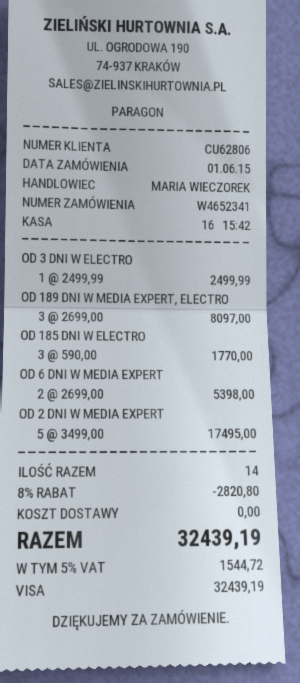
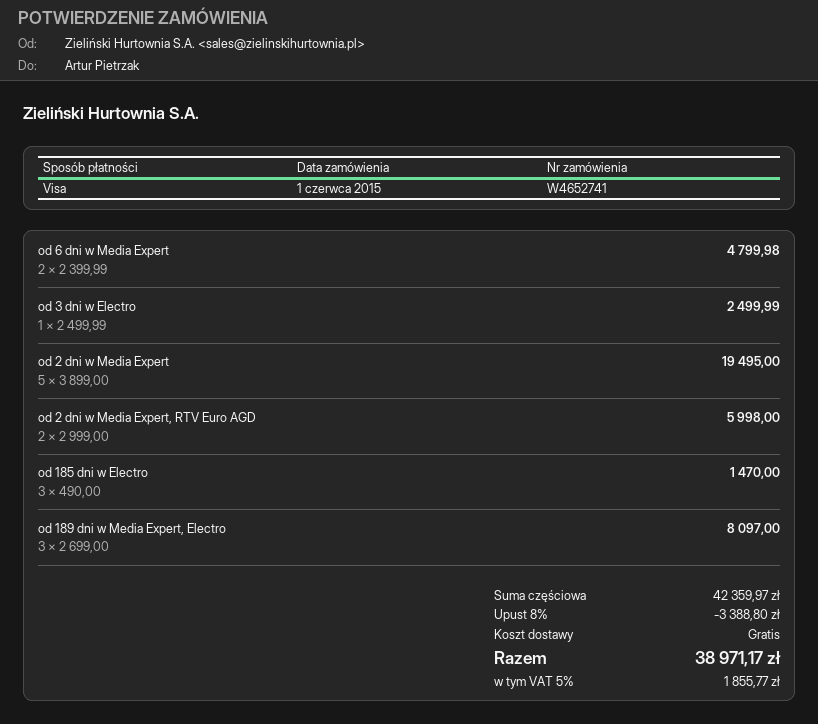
order number: W4652341 -> W4652741
OD 185 DNI W ELECTRO: 3 x 590.00 = 1770.00 -> 3 x 490.00 = 1470.00
OD 6 DNI W MEDIA EXPERT: 2 x 2699.00 = 5398.00 -> 2 x 2399.99 = 4799.98
OD 2 DNI W MEDIA EXPERT: 5 x 3499.00 = 17495.00 -> 5 x 3899.00 = 19495.00
od 2 dni w Media Expert, RTV Euro AGD: none -> 2 x 2999.00 = 5998.00
discount: 8% = 2820.80 -> 8% = 3388.80
tax: 5% = 1544.72 -> 5% = 1855.77
total: 32439.19 -> 38971.17

